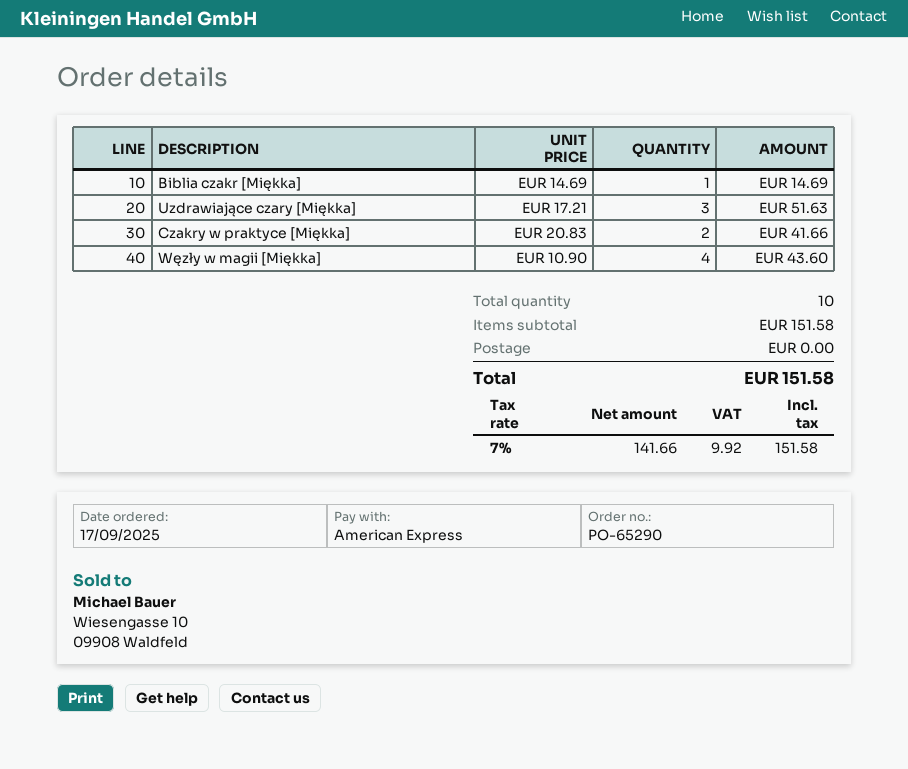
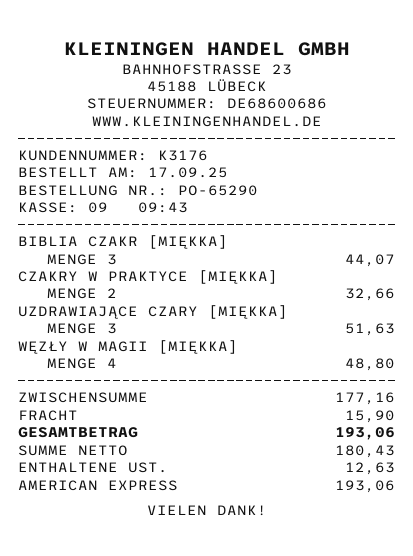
Biblia czakr [Miękka]: 1 for 14.69 -> 3 for 44.07
Czakry w praktyce [Miękka]: 2 for 41.66 -> 2 for 32.66
Węzły w magii [Miękka]: 4 for 43.60 -> 4 for 48.80
subtotal: 151.58 -> 177.16
shipping: 0.00 -> 15.90
net: 141.66 -> 180.43
tax: 9.92 -> 12.63
total: 151.58 -> 193.06

